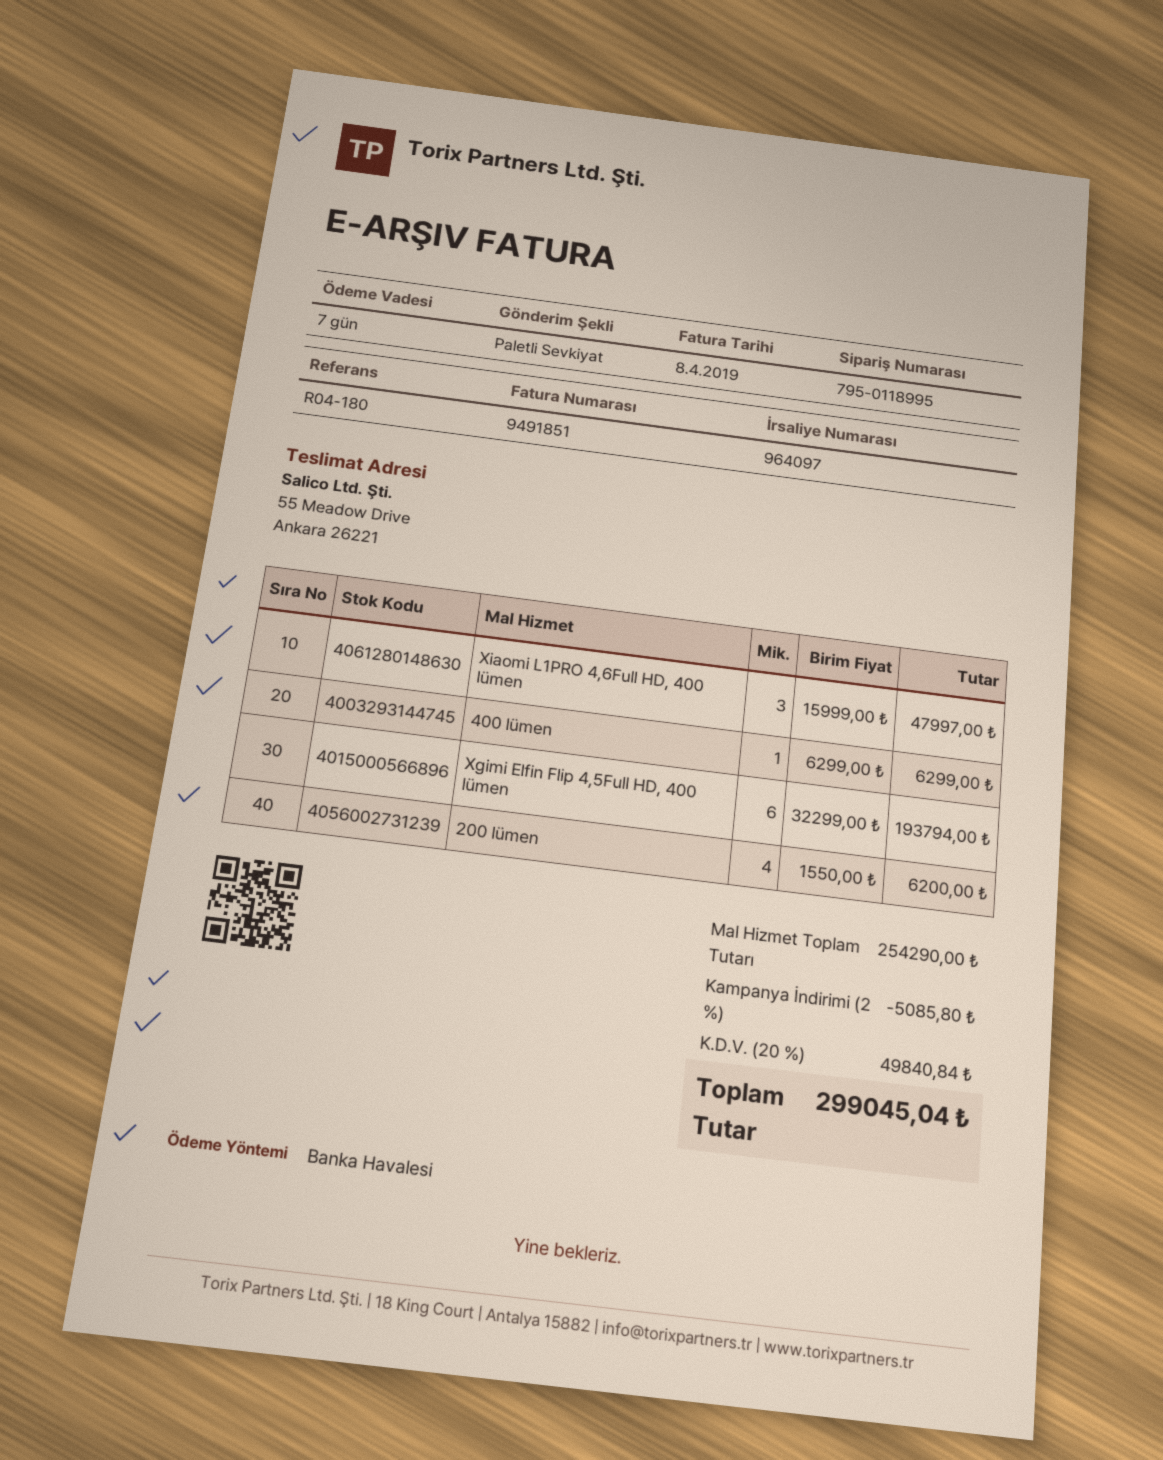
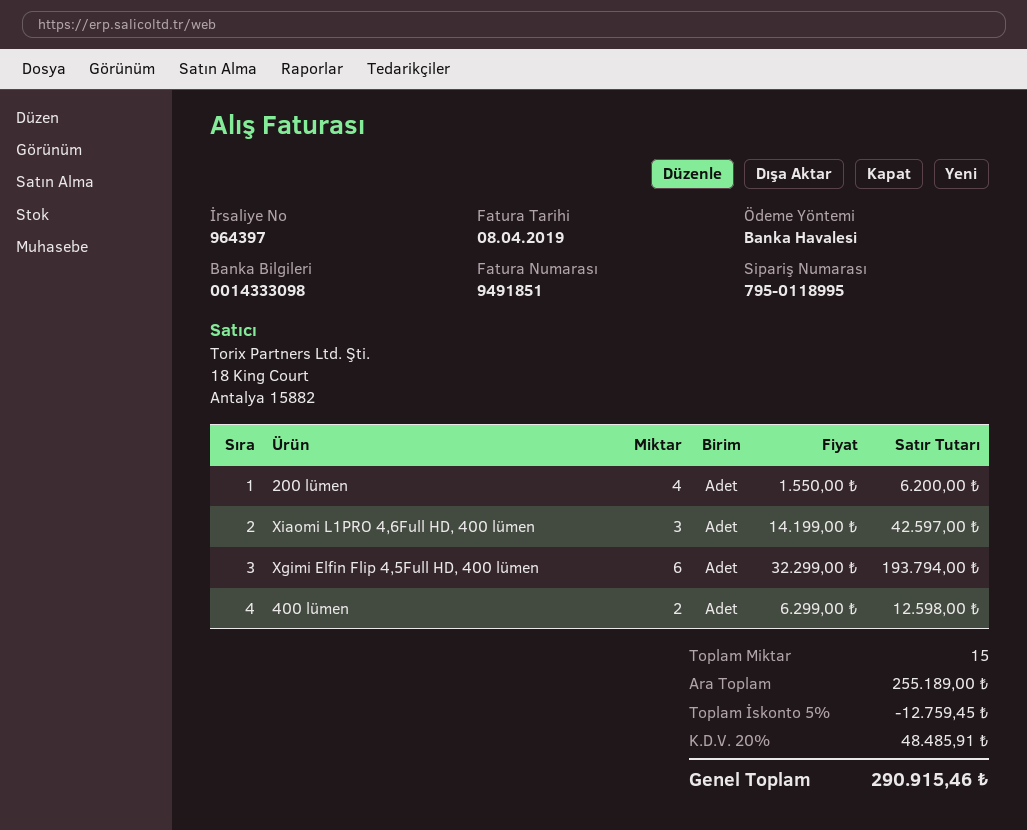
delivery note number: 964097 -> 964397
Xiaomi L1PRO 4,6Full HD, 400 lümen: 3 x 15999.00 = 47997.00 -> 3 x 14199.00 = 42597.00
400 lümen: 1 x 6299.00 = 6299.00 -> 2 x 6299.00 = 12598.00
subtotal: 254290.00 -> 255189.00
discount: 2% = 5085.80 -> 5% = 12759.45
tax: 20% = 49840.84 -> 20% = 48485.91
total: 299045.04 -> 290915.46

